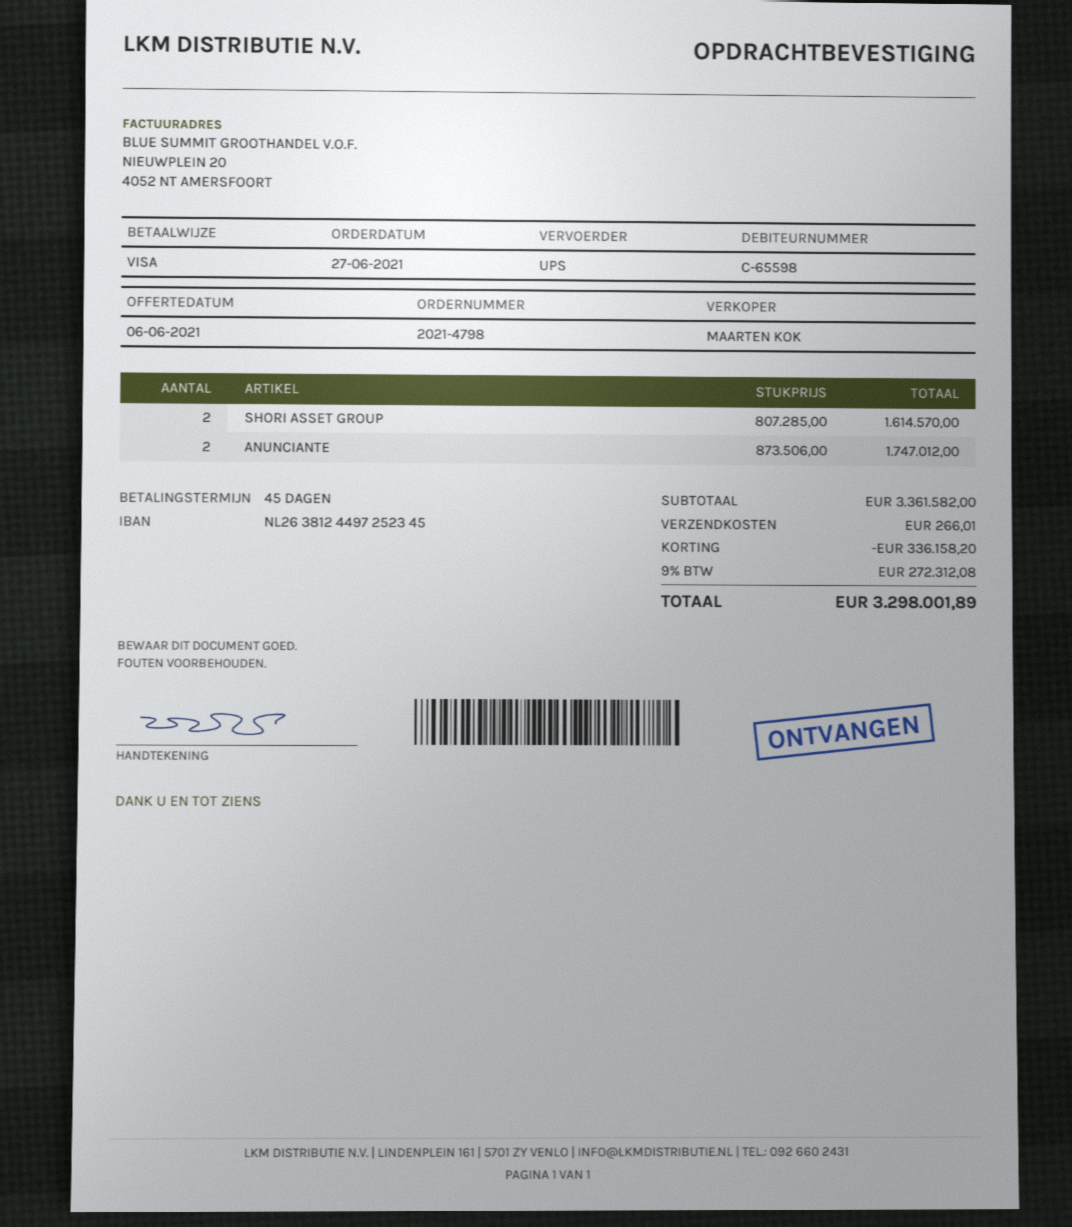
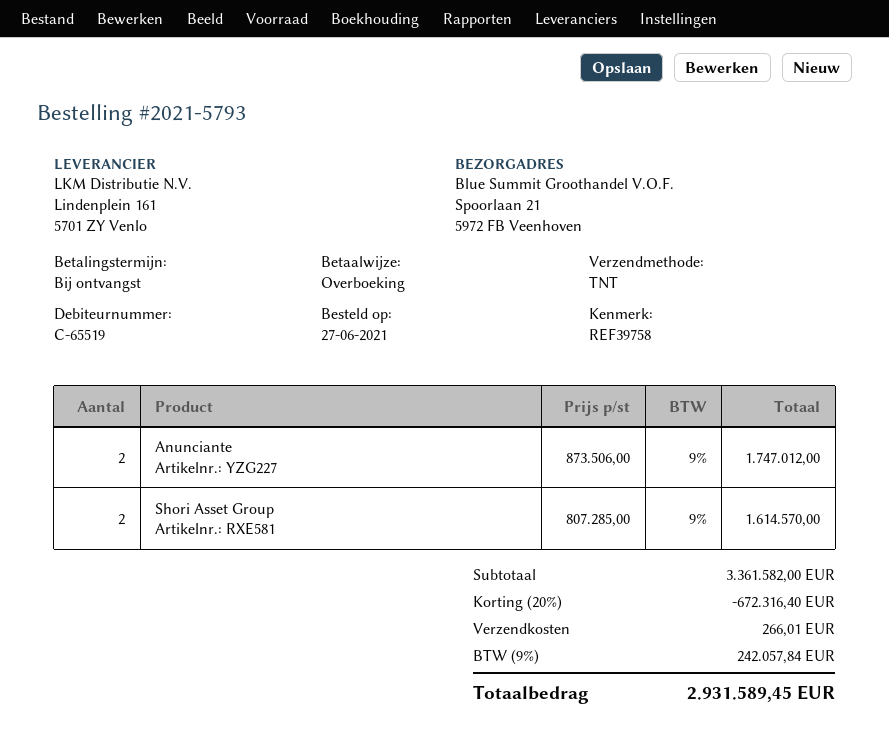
order number: 2021-4798 -> 2021-5793
payment terms: 45 days -> on receipt
customer number: C-65598 -> C-65519
payment method: Visa -> bank transfer
shipping method: UPS -> TNT
discount: 336158.20 -> 672316.40
tax: 9% = 272312.08 -> 9% = 242057.84
total: 3298001.89 -> 2931589.45

